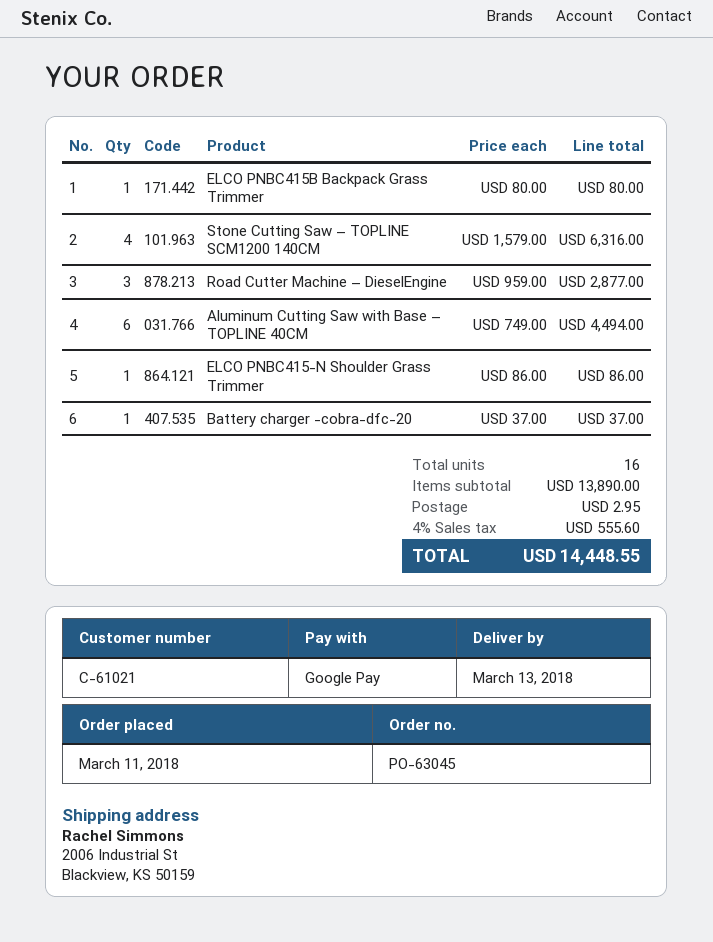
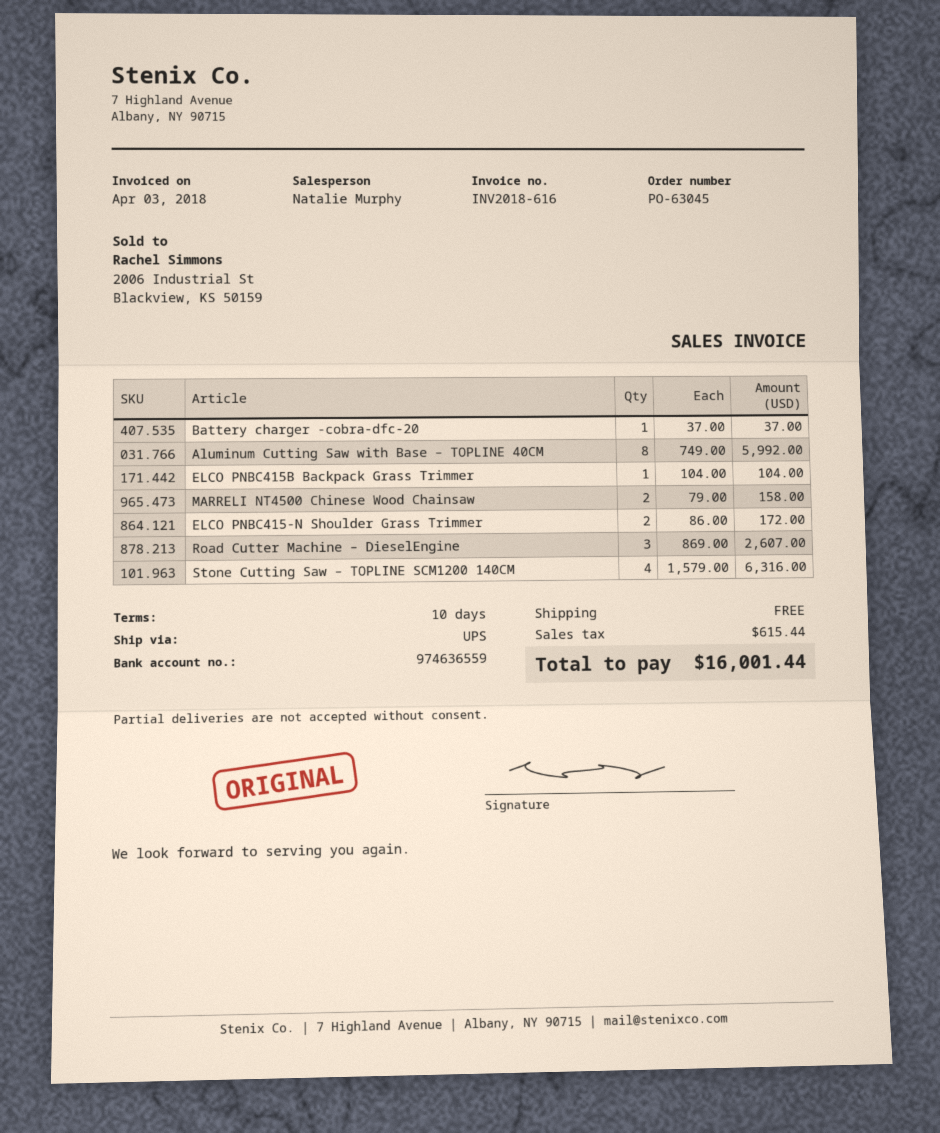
ELCO PNBC415B Backpack Grass Trimmer: 1 x 80.00 = 80.00 -> 1 x 104.00 = 104.00
Road Cutter Machine – DieselEngine: 3 x 959.00 = 2877.00 -> 3 x 869.00 = 2607.00
Aluminum Cutting Saw with Base – TOPLINE 40CM: 6 x 749.00 = 4494.00 -> 8 x 749.00 = 5992.00
ELCO PNBC415-N Shoulder Grass Trimmer: 1 x 86.00 = 86.00 -> 2 x 86.00 = 172.00
MARRELI NT4500 Chinese Wood Chainsaw: none -> 2 x 79.00 = 158.00
shipping: 2.95 -> 0.00
tax: 555.60 -> 615.44
total: 14448.55 -> 16001.44

